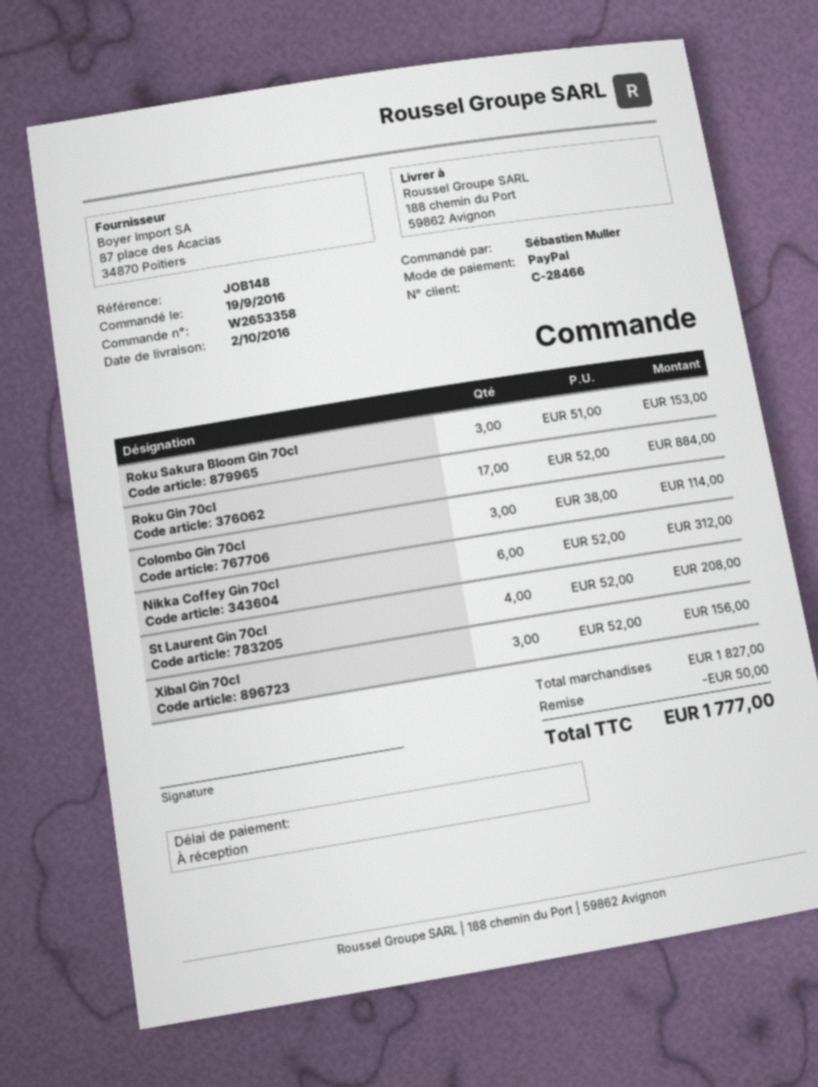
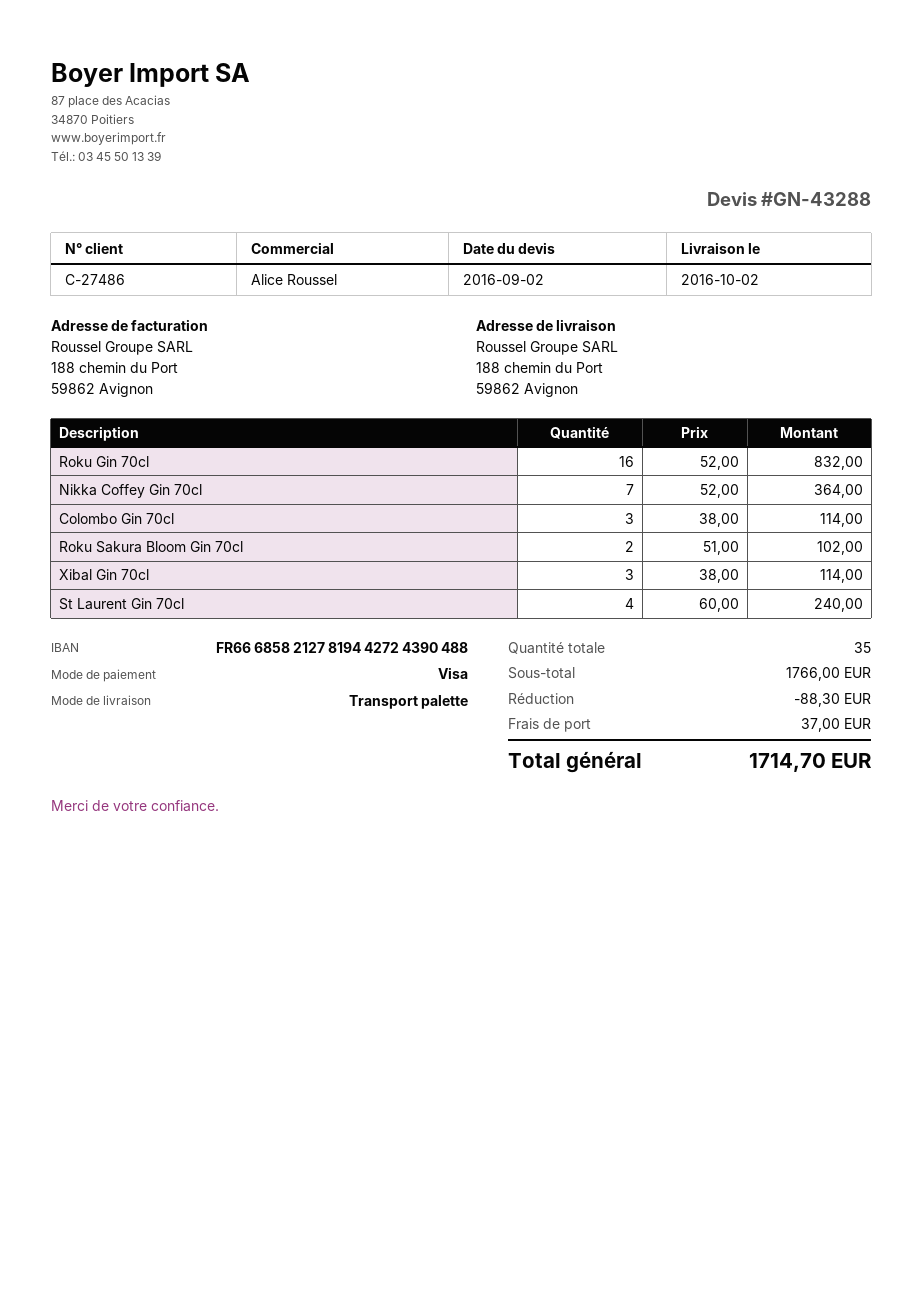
customer number: C-28466 -> C-27486
payment method: PayPal -> Visa
Roku Sakura Bloom Gin 70cl: 3 x 51.00 = 153.00 -> 2 x 51.00 = 102.00
Roku Gin 70cl: 17 x 52.00 = 884.00 -> 16 x 52.00 = 832.00
Nikka Coffey Gin 70cl: 6 x 52.00 = 312.00 -> 7 x 52.00 = 364.00
St Laurent Gin 70cl: 4 x 52.00 = 208.00 -> 4 x 60.00 = 240.00
Xibal Gin 70cl: 3 x 52.00 = 156.00 -> 3 x 38.00 = 114.00
subtotal: 1827.00 -> 1766.00
discount: 50.00 -> 88.30
shipping: none -> 37.00
total: 1777.00 -> 1714.70

